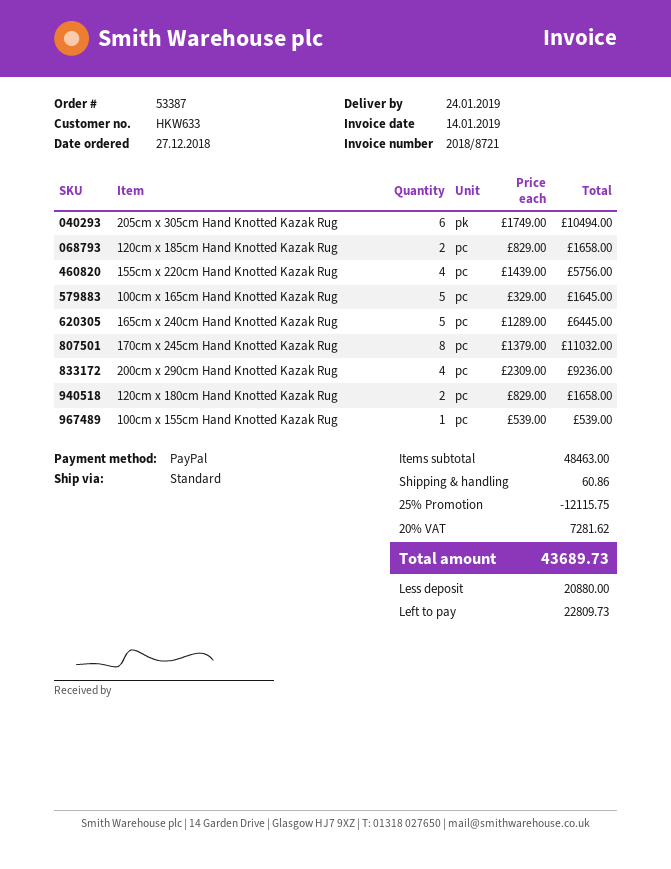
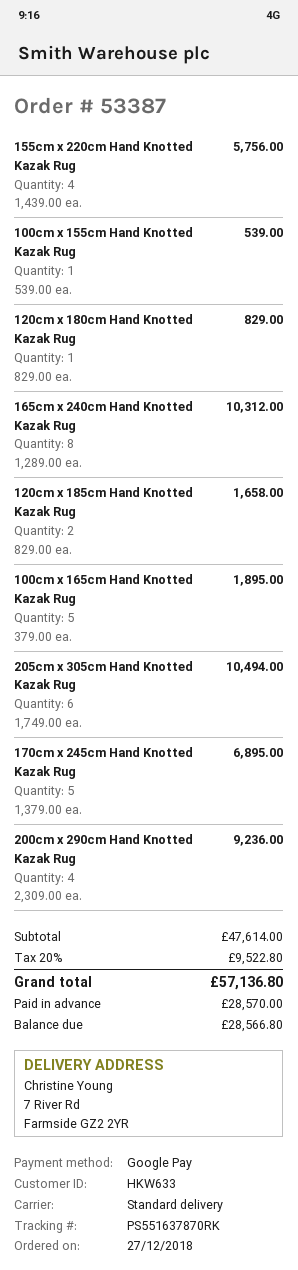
payment method: PayPal -> Google Pay
100cm x 165cm Hand Knotted Kazak Rug: 5 x 329.00 = 1645.00 -> 5 x 379.00 = 1895.00
165cm x 240cm Hand Knotted Kazak Rug: 5 x 1289.00 = 6445.00 -> 8 x 1289.00 = 10312.00
170cm x 245cm Hand Knotted Kazak Rug: 8 x 1379.00 = 11032.00 -> 5 x 1379.00 = 6895.00
120cm x 180cm Hand Knotted Kazak Rug: 2 x 829.00 = 1658.00 -> 1 x 829.00 = 829.00
subtotal: 48463.00 -> 47614.00
discount: 25% = 12115.75 -> none
shipping: 60.86 -> none
tax: 20% = 7281.62 -> 20% = 9522.80
total: 43689.73 -> 57136.80
deposit: 20880.00 -> 28570.00
balance: 22809.73 -> 28566.80

